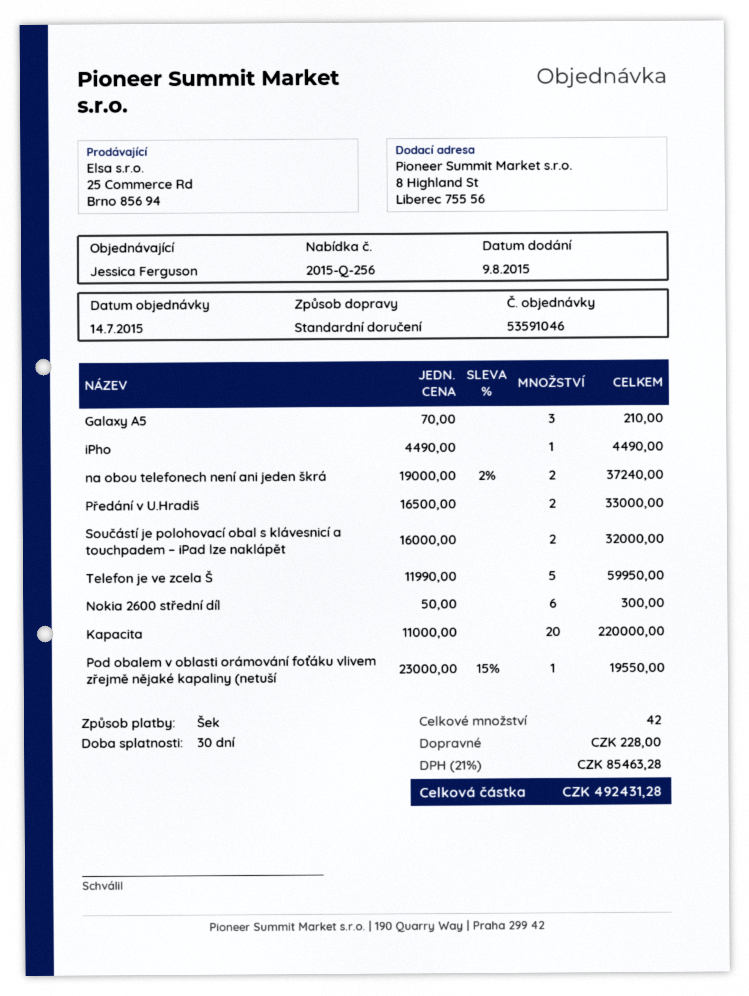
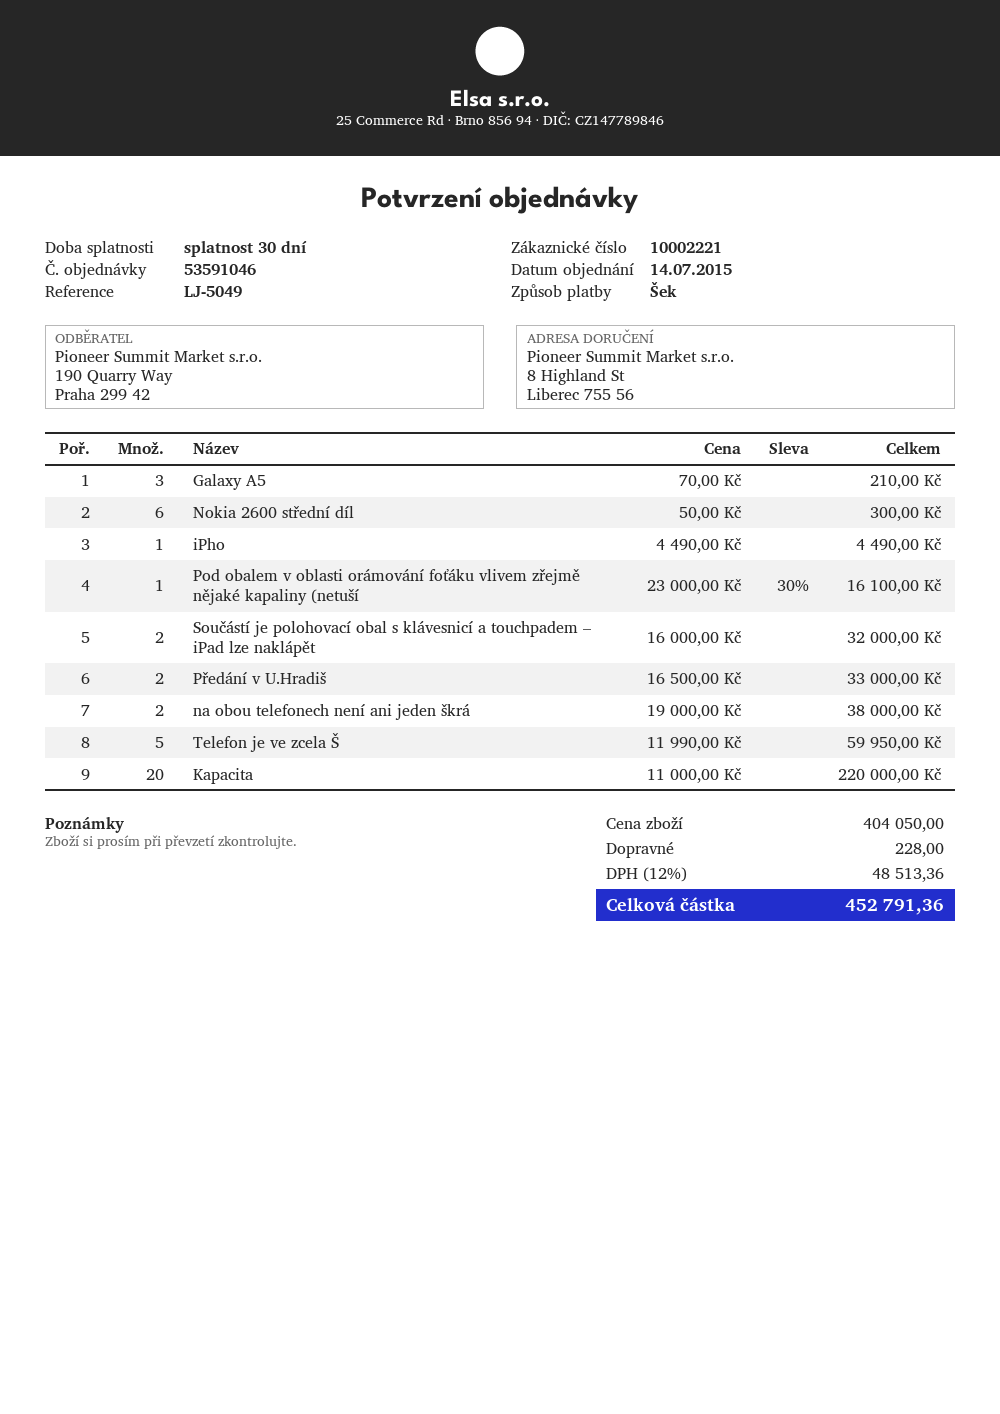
na obou telefonech není ani jeden škrá: 2 x 19000.00 - 2% = 37240.00 -> 2 x 19000.00 = 38000.00
Pod obalem v oblasti orámování foťáku vlivem zřejmě nějaké kapaliny (netuší: 1 x 23000.00 - 15% = 19550.00 -> 1 x 23000.00 - 30% = 16100.00
tax: 21% = 85463.28 -> 12% = 48513.36
total: 492431.28 -> 452791.36

